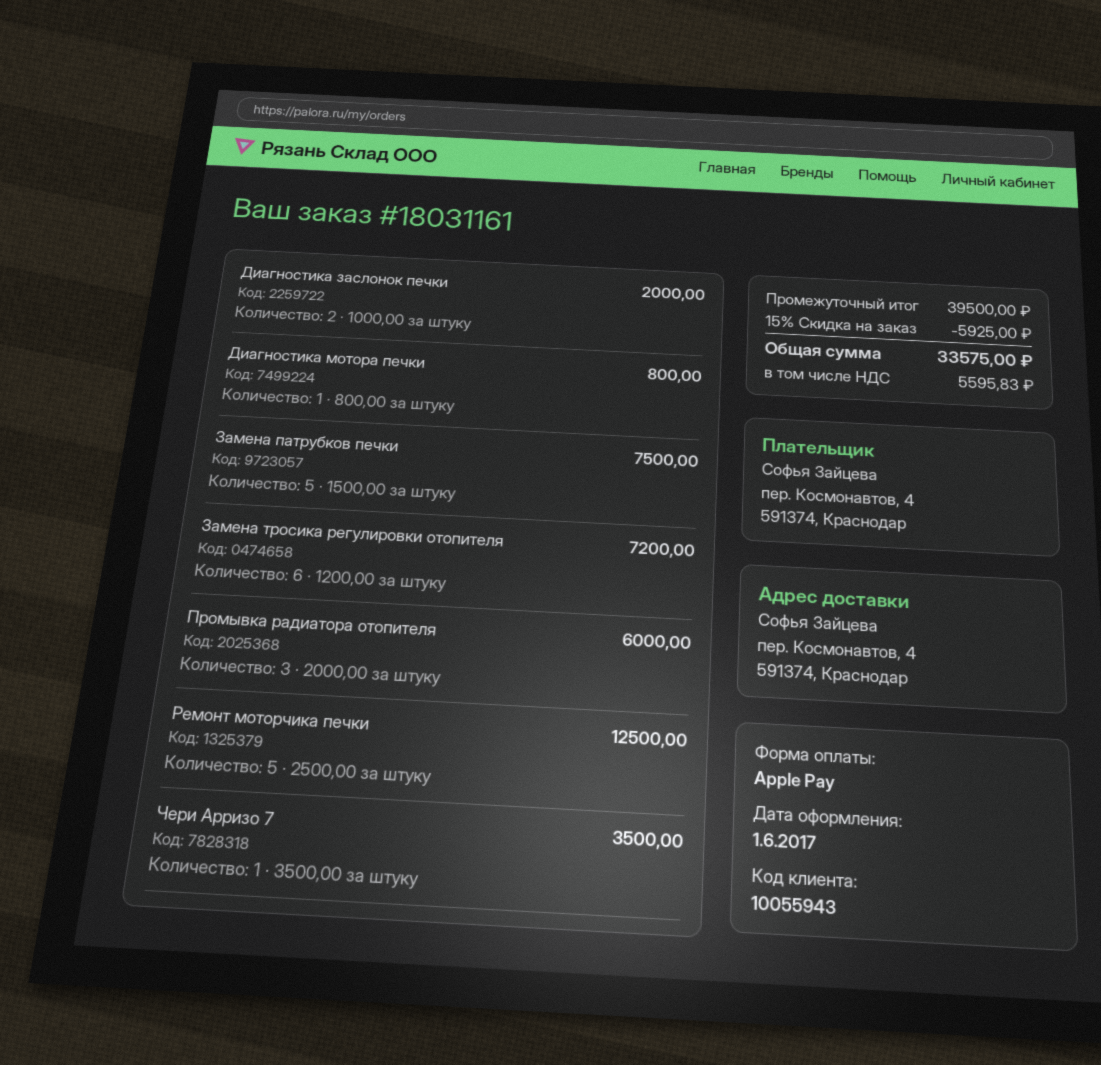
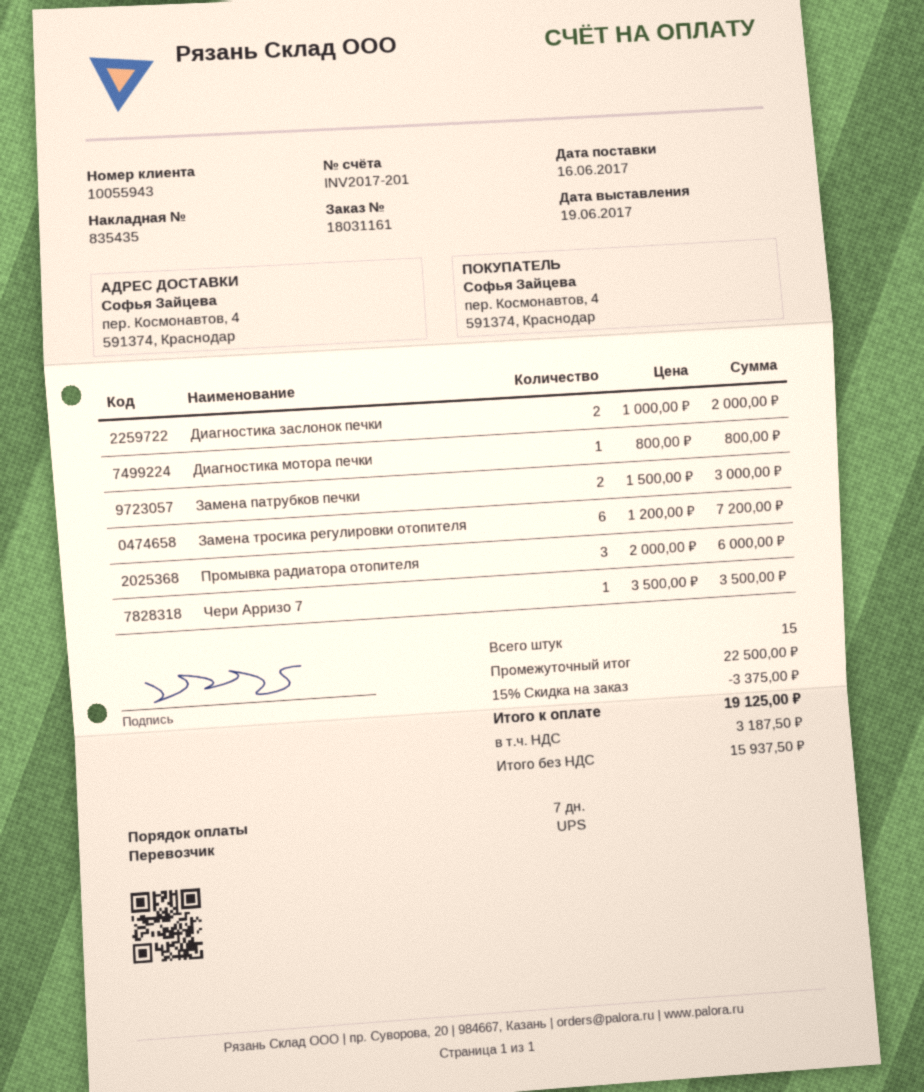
Замена патрубков печки: 5 x 1500.00 = 7500.00 -> 2 x 1500.00 = 3000.00
Ремонт моторчика печки: 5 x 2500.00 = 12500.00 -> none
subtotal: 39500.00 -> 22500.00
discount: 15% = 5925.00 -> 15% = 3375.00
tax: 5595.83 -> 3187.50
total: 33575.00 -> 19125.00

